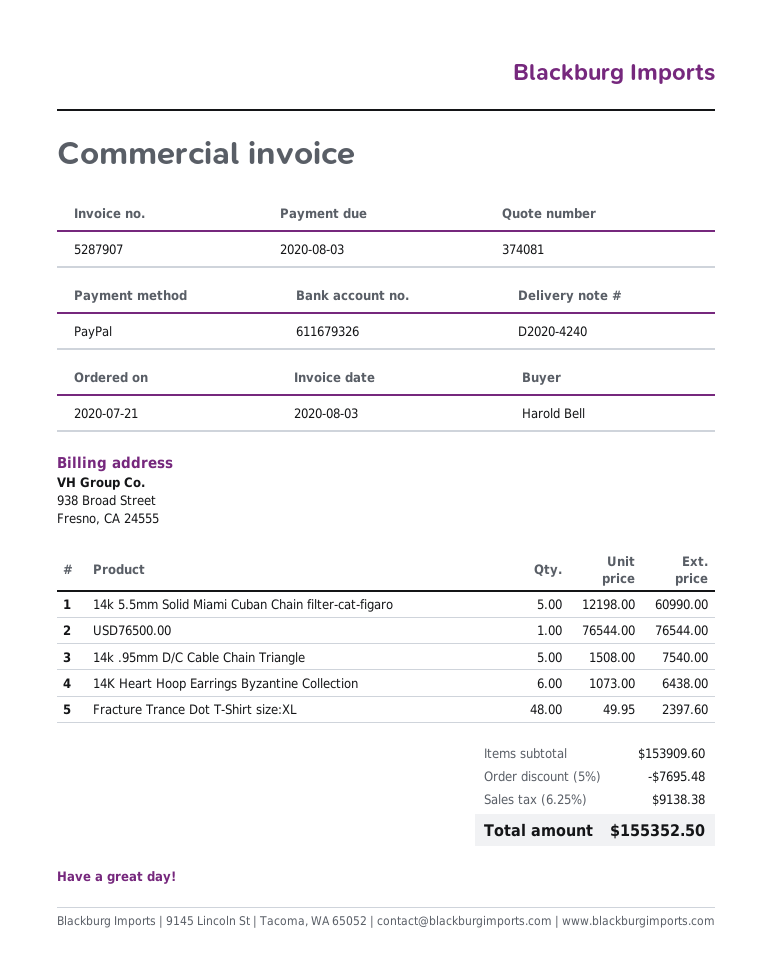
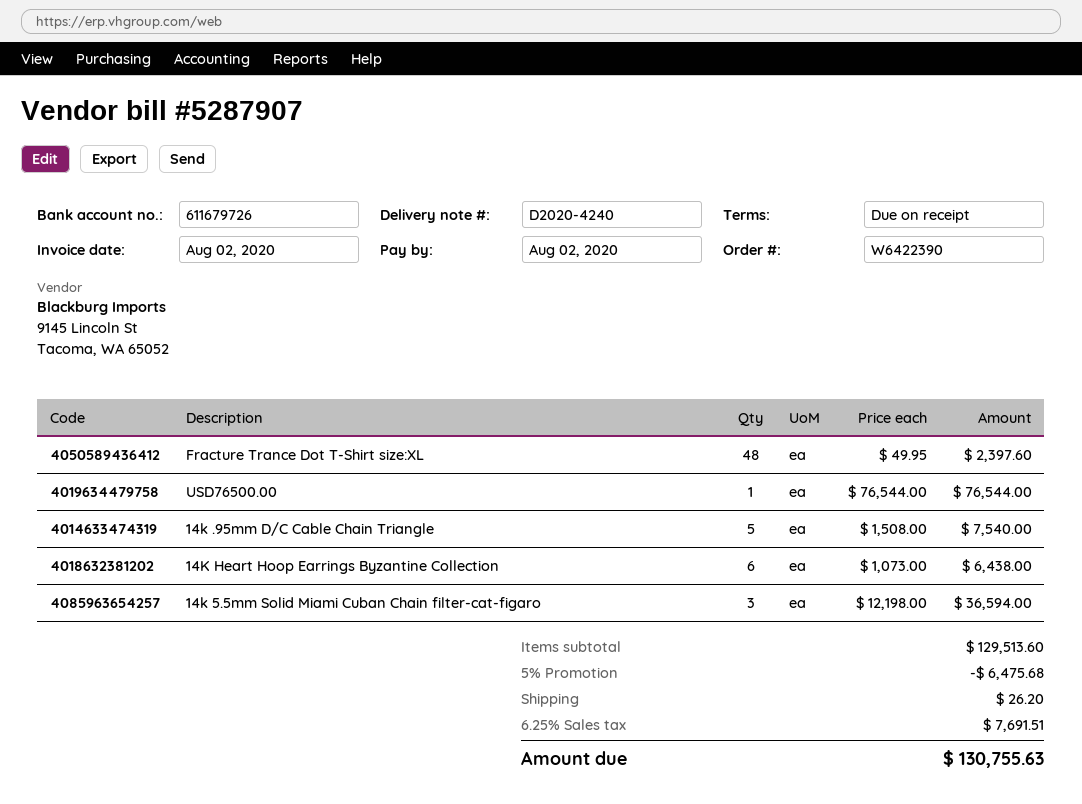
invoice date: 2020-08-03 -> 2020-08-02
due date: 2020-08-03 -> 2020-08-02
bank account: 611679326 -> 611679726
14k 5.5mm Solid Miami Cuban Chain filter-cat-figaro: 5 x 12198.00 = 60990.00 -> 3 x 12198.00 = 36594.00
subtotal: 153909.60 -> 129513.60
discount: 5% = 7695.48 -> 5% = 6475.68
shipping: none -> 26.20
tax: 6.25% = 9138.38 -> 6.25% = 7691.51
total: 155352.50 -> 130755.63

